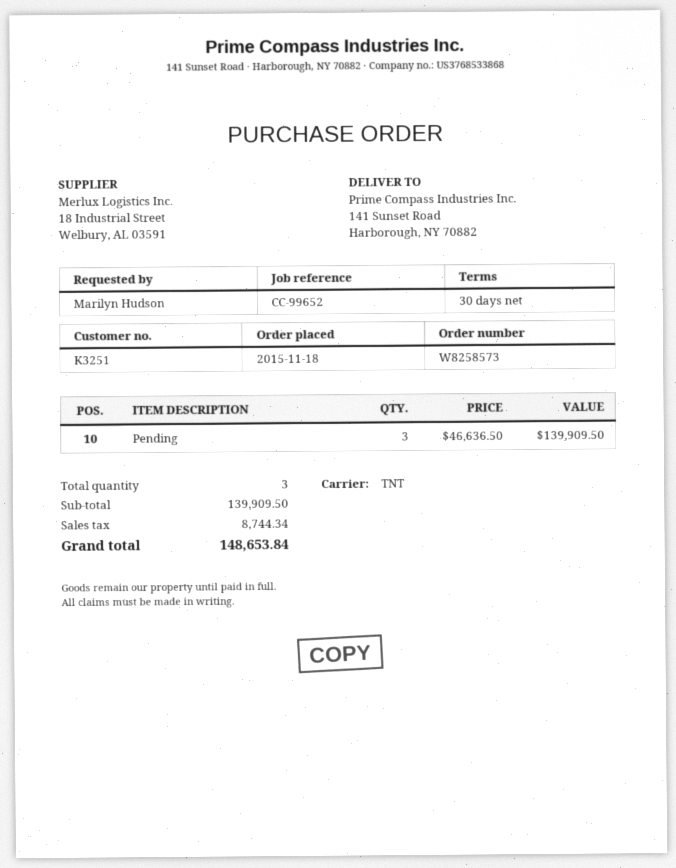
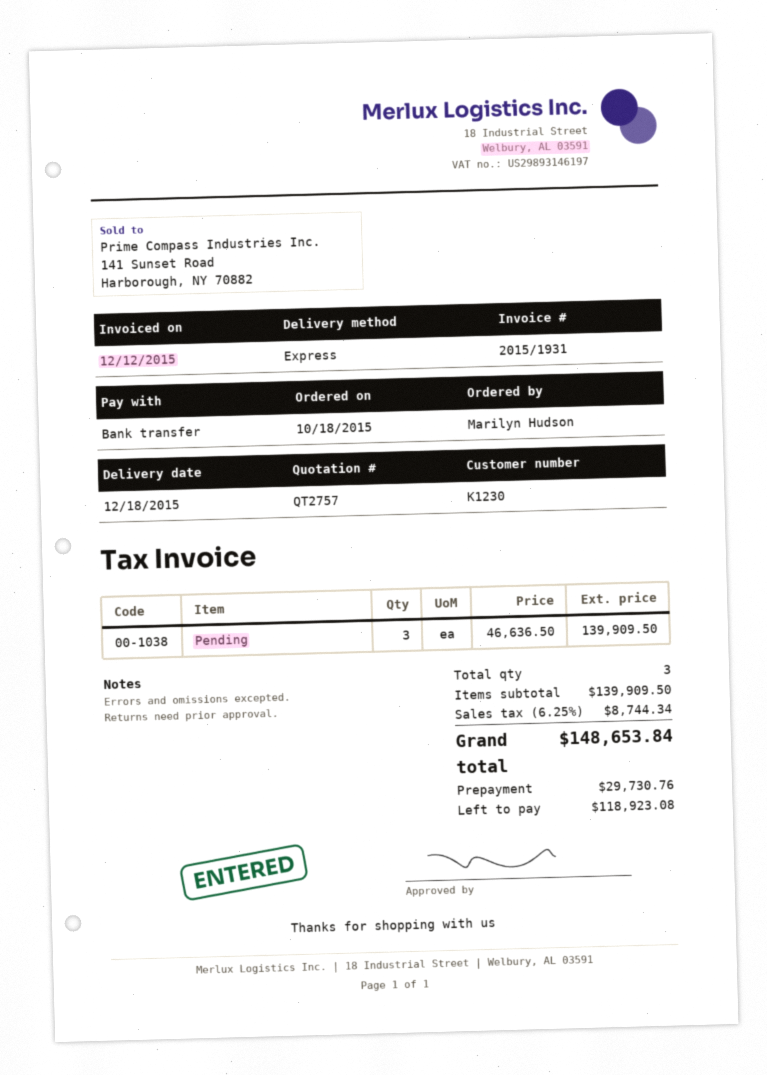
order date: 2015-11-18 -> 2015-10-18
customer number: K3251 -> K1230
shipping method: TNT -> express

